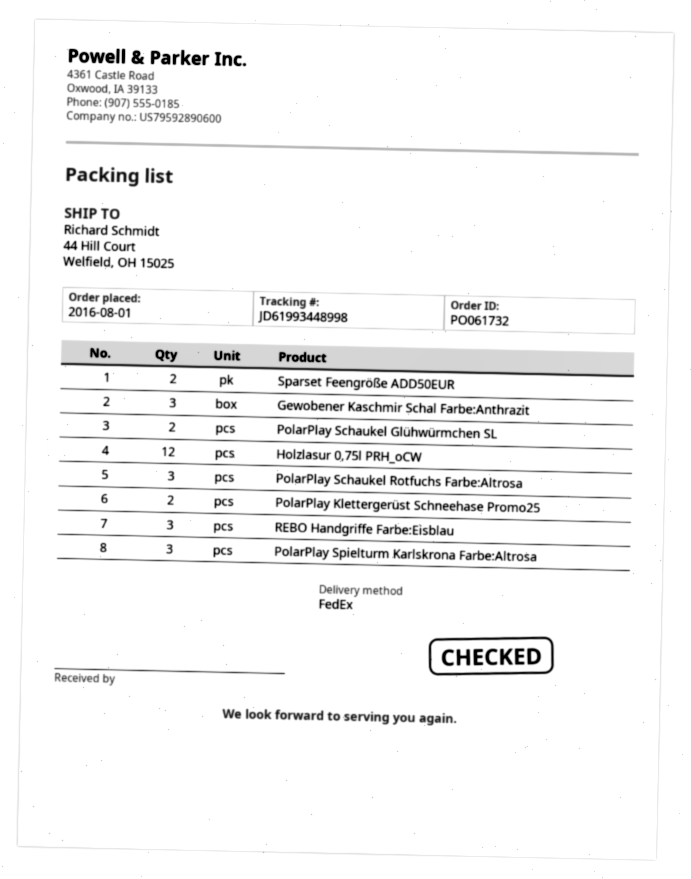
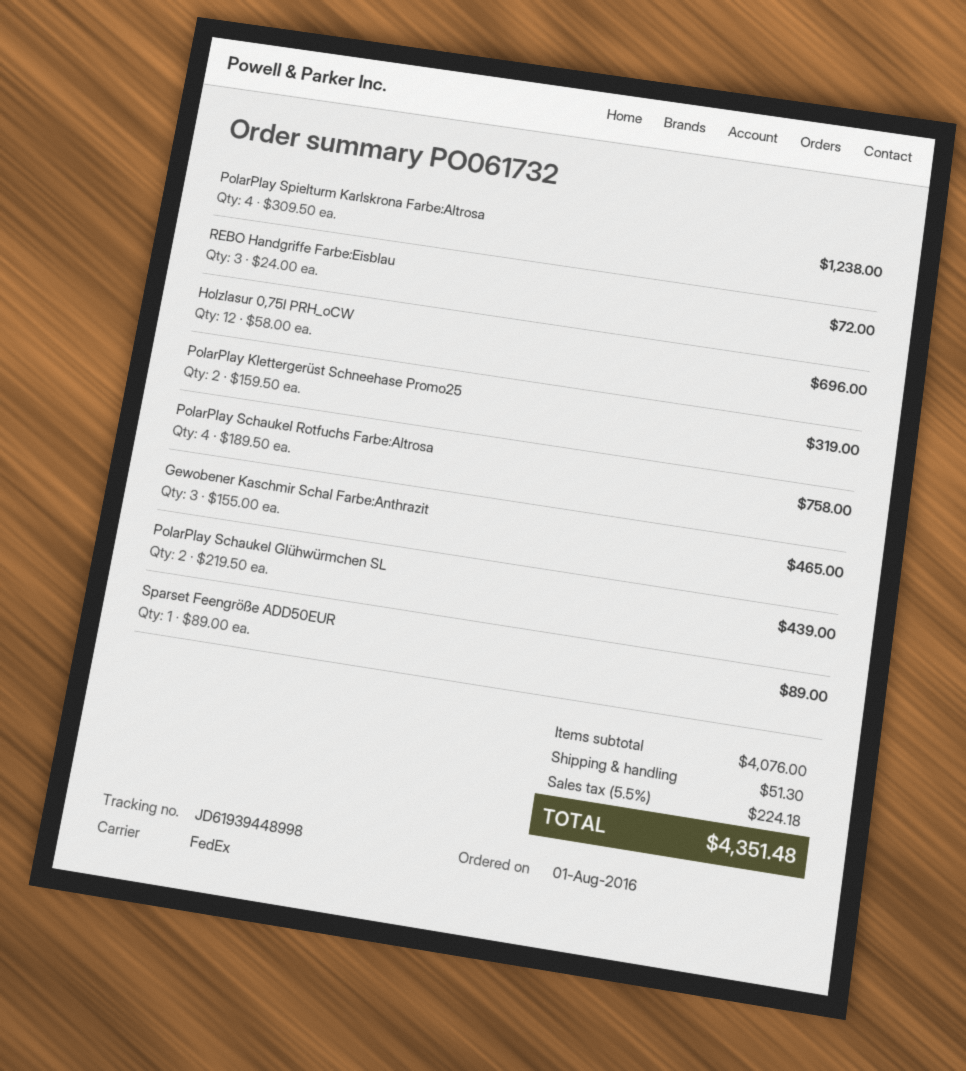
tracking number: JD61993448998 -> JD61939448998
Sparset Feengröße ADD50EUR: 2 -> 1
PolarPlay Schaukel Rotfuchs Farbe:Altrosa: 3 -> 4
PolarPlay Spielturm Karlskrona Farbe:Altrosa: 3 -> 4

